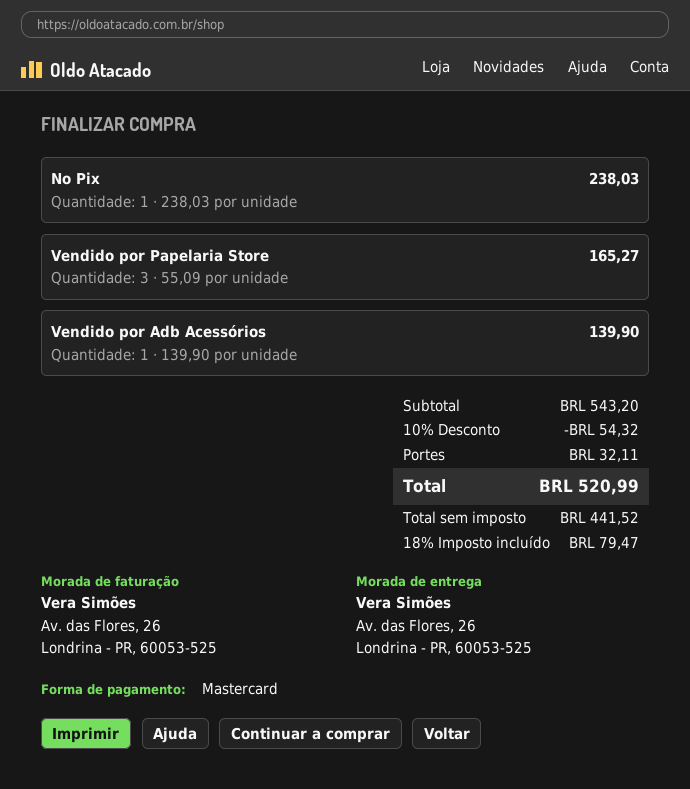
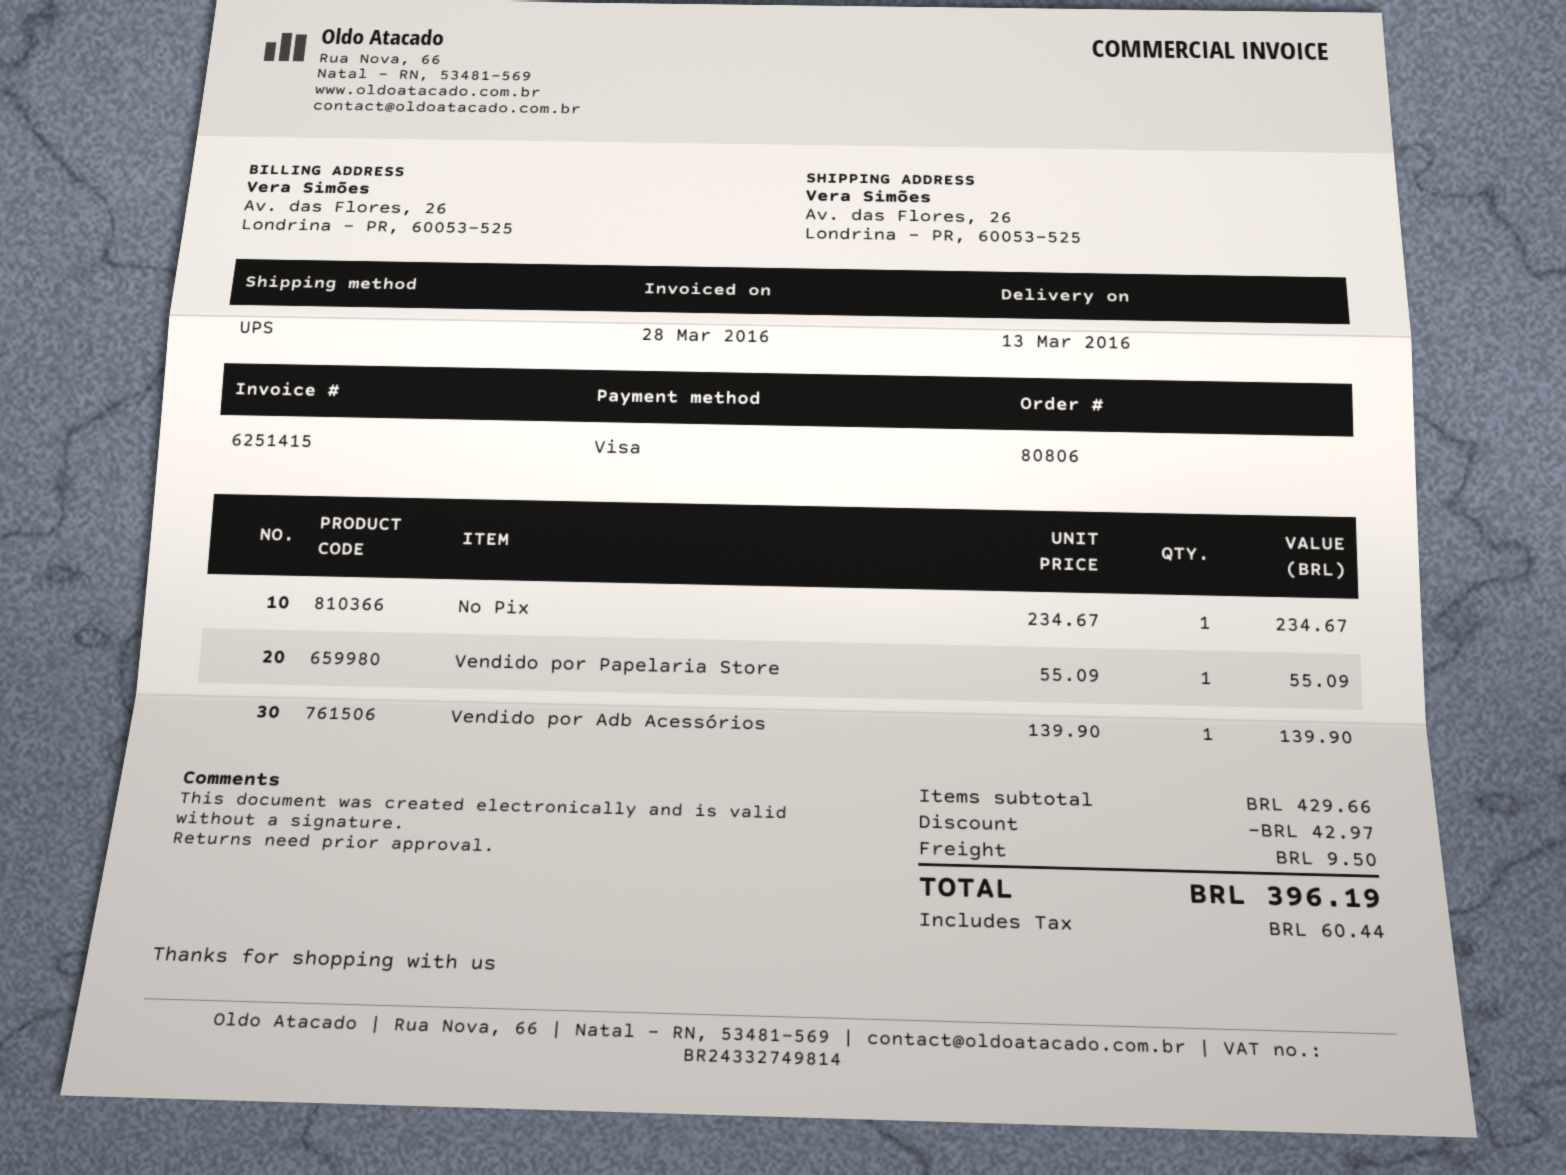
payment method: Mastercard -> Visa
No Pix: 1 x 238.03 = 238.03 -> 1 x 234.67 = 234.67
Vendido por Papelaria Store: 3 x 55.09 = 165.27 -> 1 x 55.09 = 55.09
subtotal: 543.20 -> 429.66
discount: 54.32 -> 42.97
shipping: 32.11 -> 9.50
tax: 79.47 -> 60.44
total: 520.99 -> 396.19

